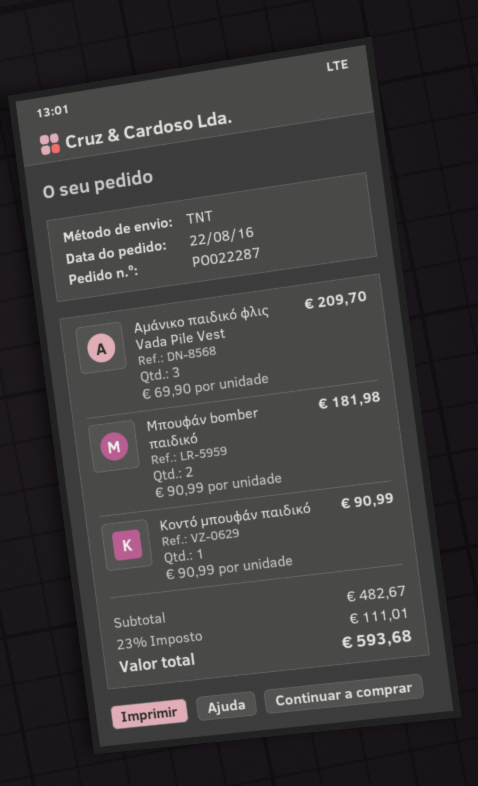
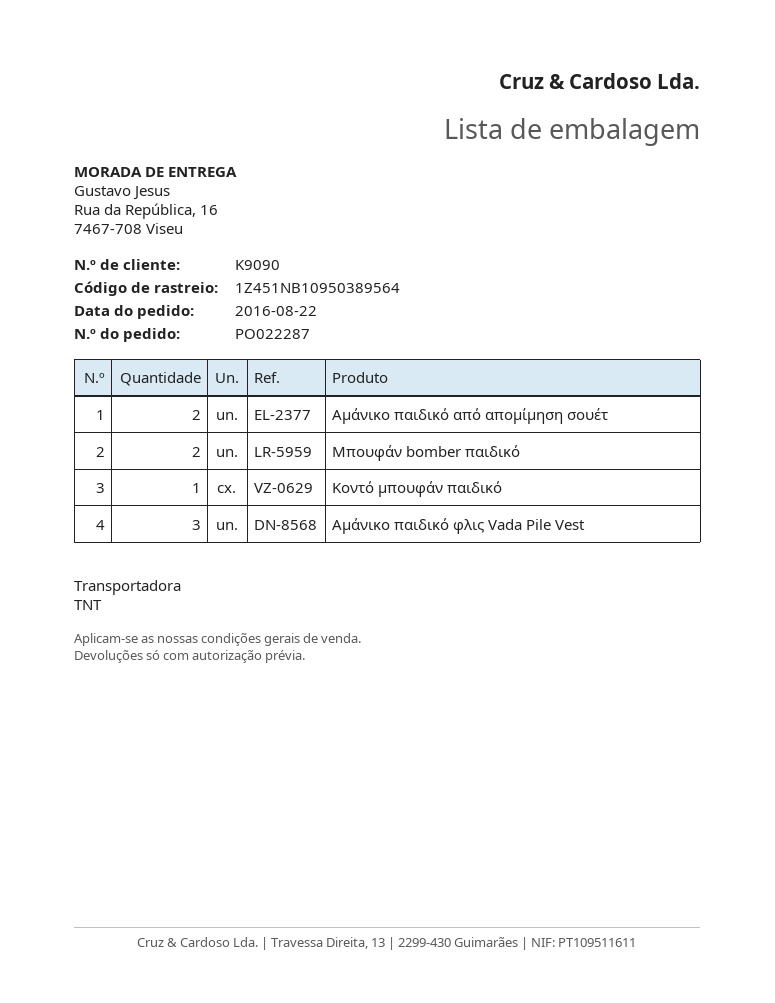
Αμάνικο παιδικό από απομίμηση σουέτ: none -> 2

